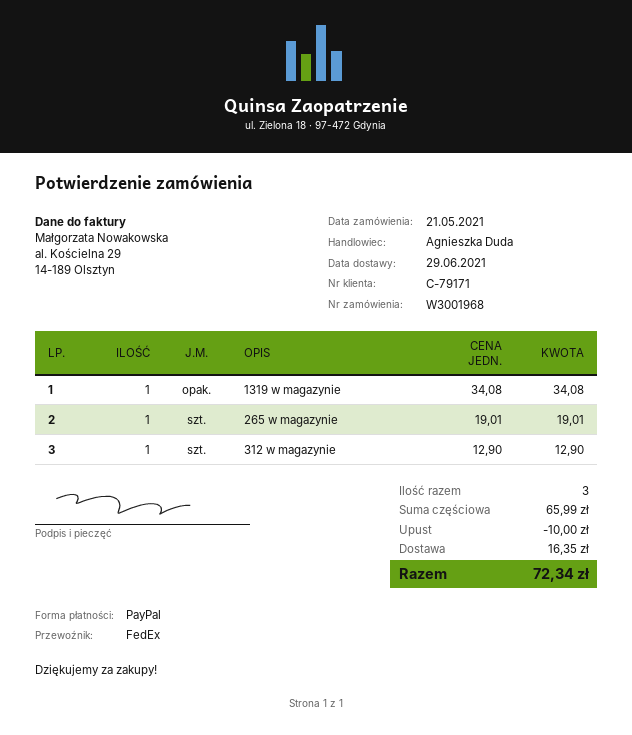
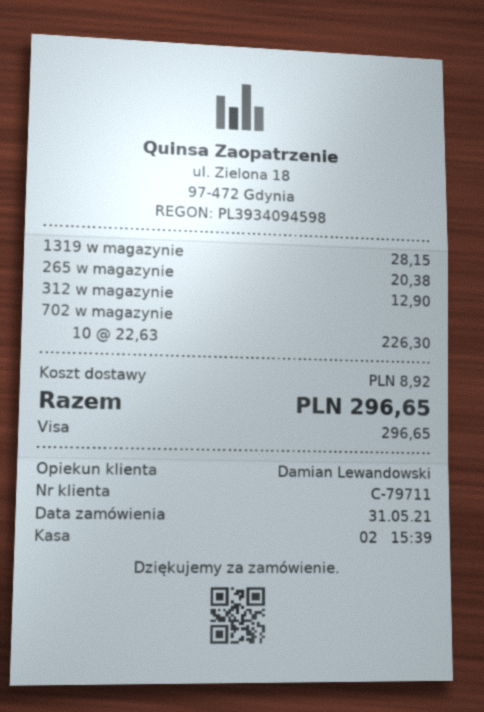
order date: 2021-05-21 -> 2021-05-31
customer number: C-79171 -> C-79711
sales rep: Agnieszka Duda -> Damian Lewandowski
payment method: PayPal -> Visa
1319 w magazynie: 1 x 34.08 = 34.08 -> 1 x 28.15 = 28.15
265 w magazynie: 1 x 19.01 = 19.01 -> 1 x 20.38 = 20.38
702 w magazynie: none -> 10 x 22.63 = 226.30
discount: 10.00 -> none
shipping: 16.35 -> 8.92
total: 72.34 -> 296.65

